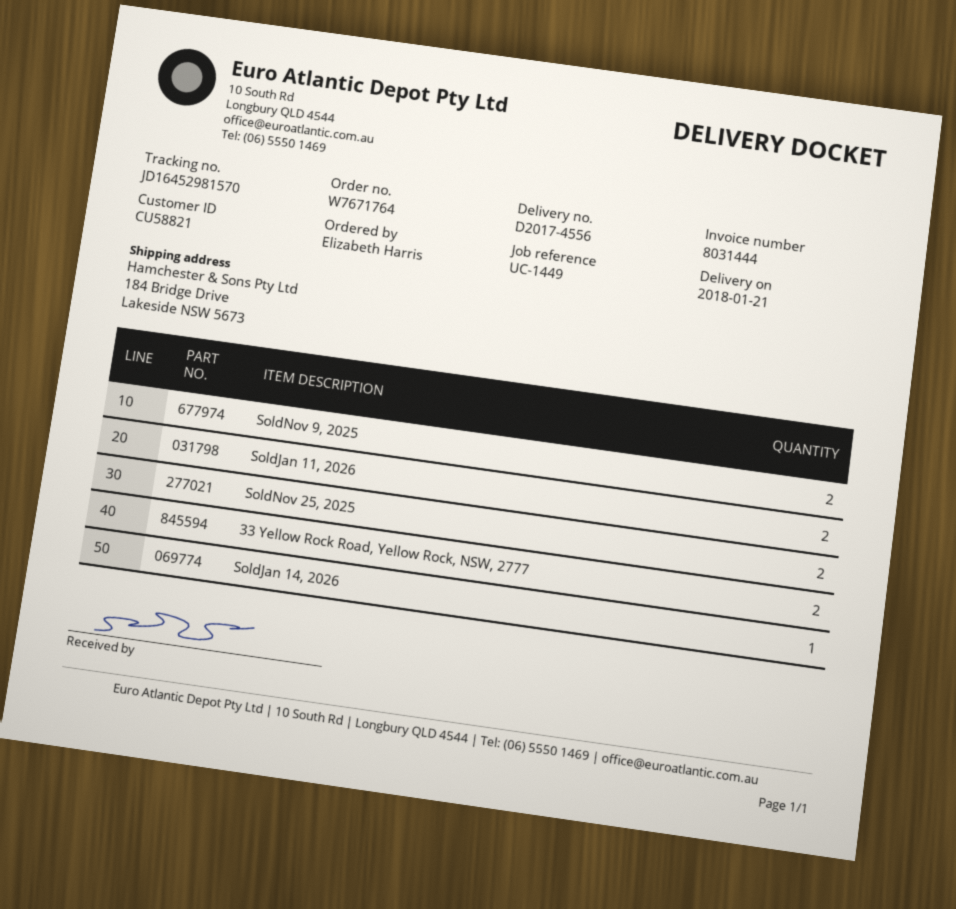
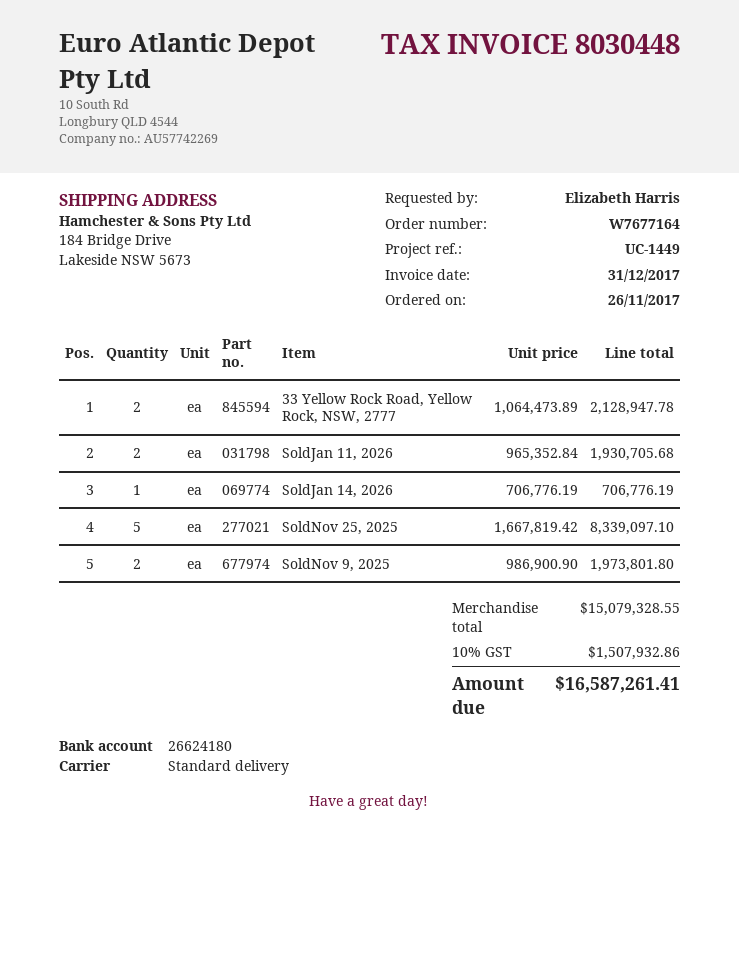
order number: W7671764 -> W7677164
invoice number: 8031444 -> 8030448
SoldNov 25, 2025: 2 -> 5

